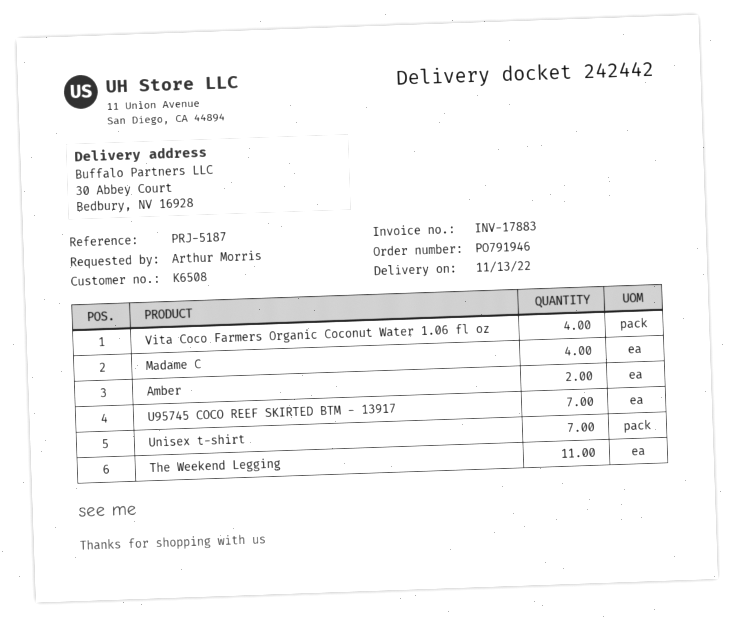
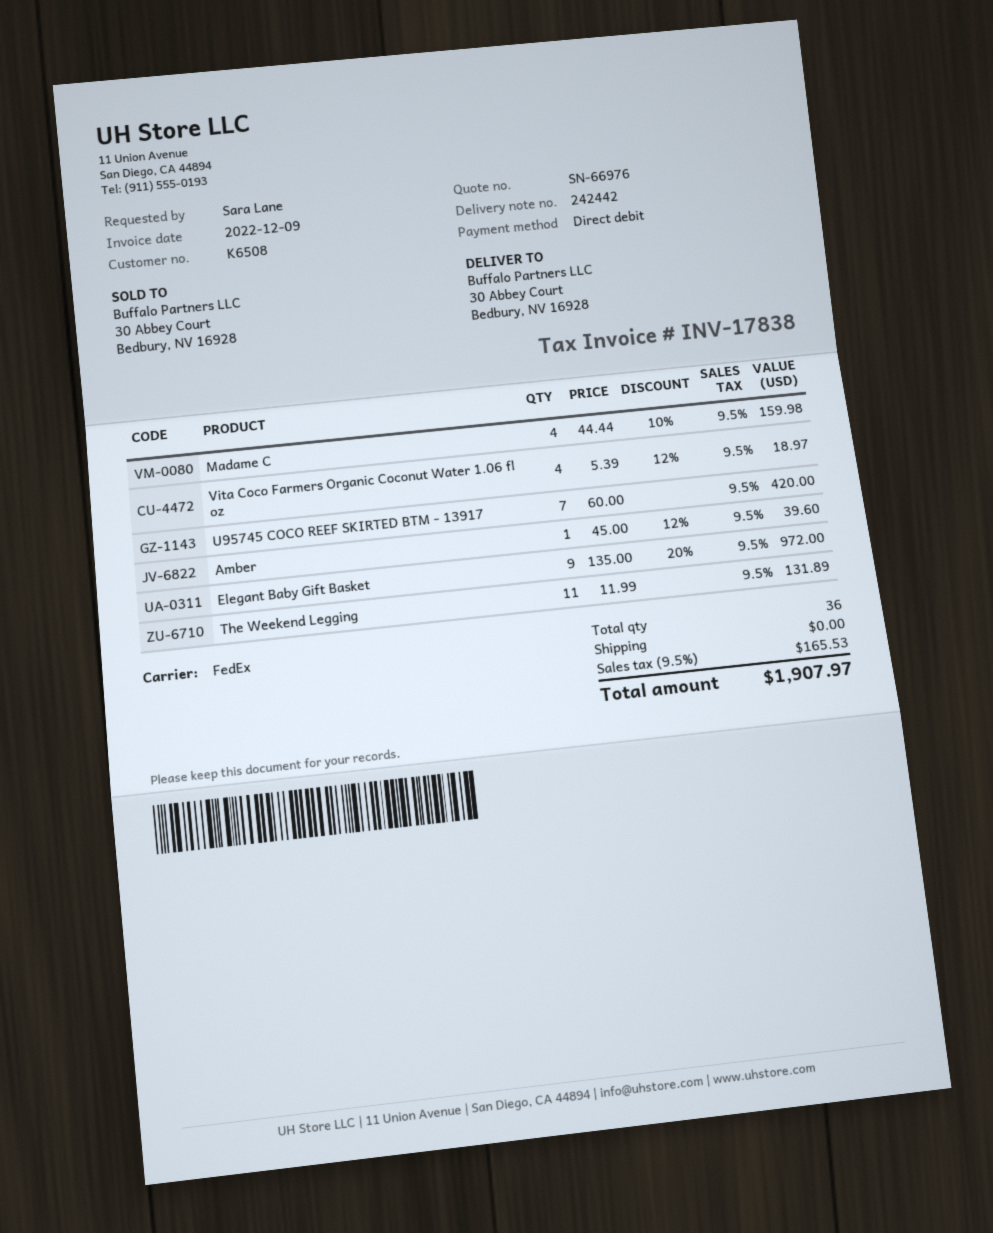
invoice number: INV-17883 -> INV-17838
ordered by: Arthur Morris -> Sara Lane
Amber: 2 -> 1
Unisex t-shirt: 7 -> none
Elegant Baby Gift Basket: none -> 9

